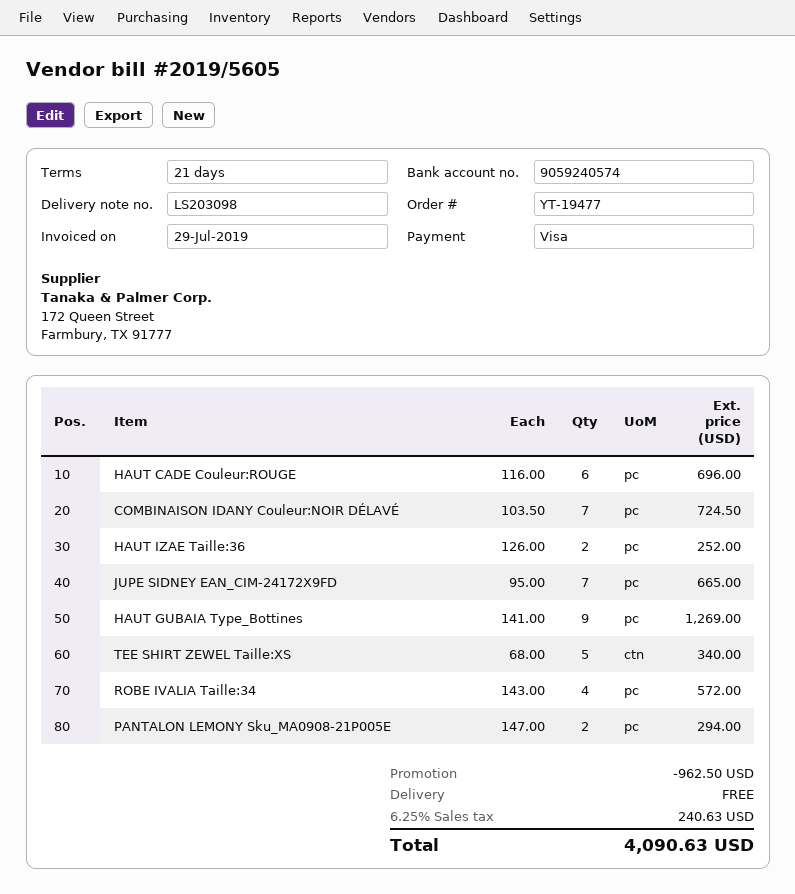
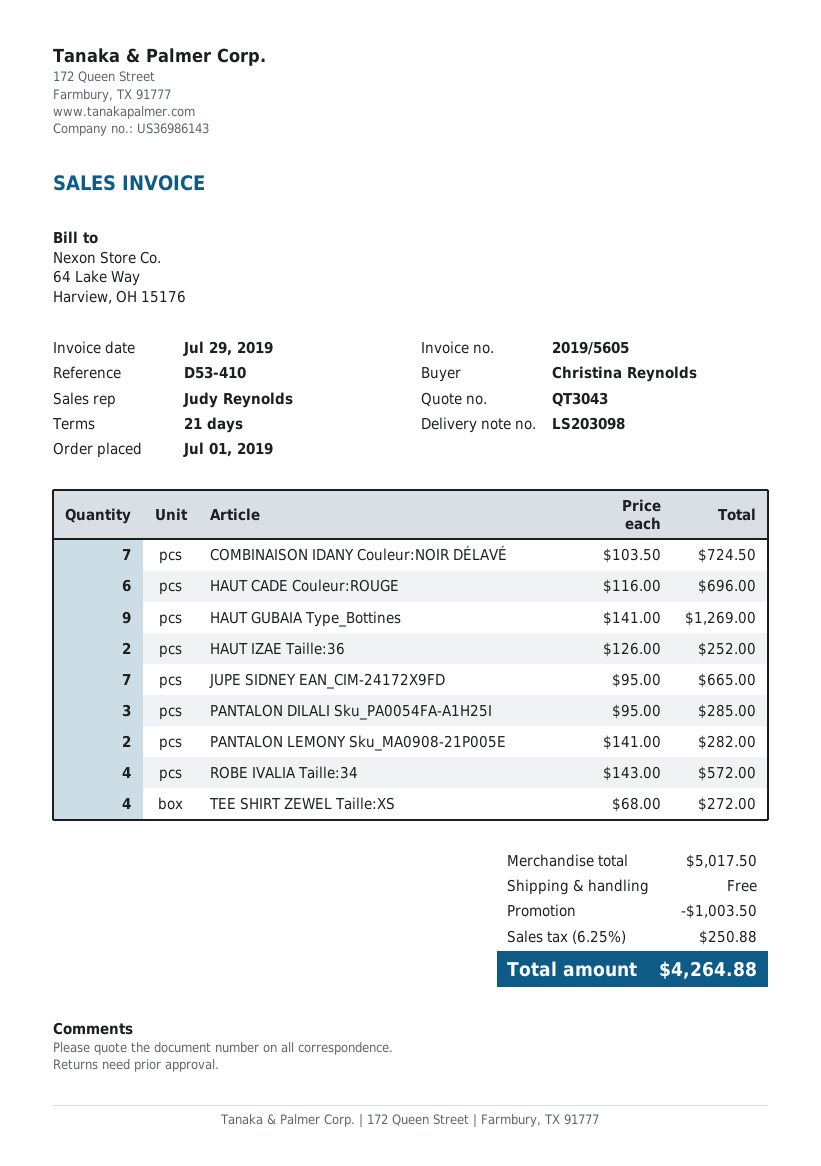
TEE SHIRT ZEWEL Taille:XS: 5 x 68.00 = 340.00 -> 4 x 68.00 = 272.00
PANTALON LEMONY Sku_MA0908-21P005E: 2 x 147.00 = 294.00 -> 2 x 141.00 = 282.00
PANTALON DILALI Sku_PA0054FA-A1H25I: none -> 3 x 95.00 = 285.00
discount: 962.50 -> 1003.50
tax: 6.25% = 240.63 -> 6.25% = 250.88
total: 4090.63 -> 4264.88

